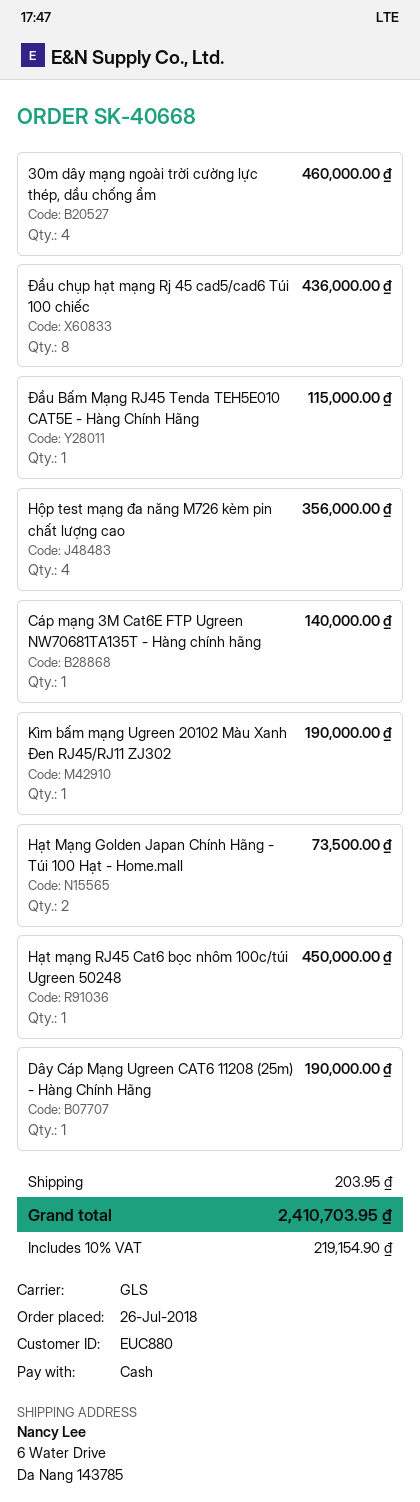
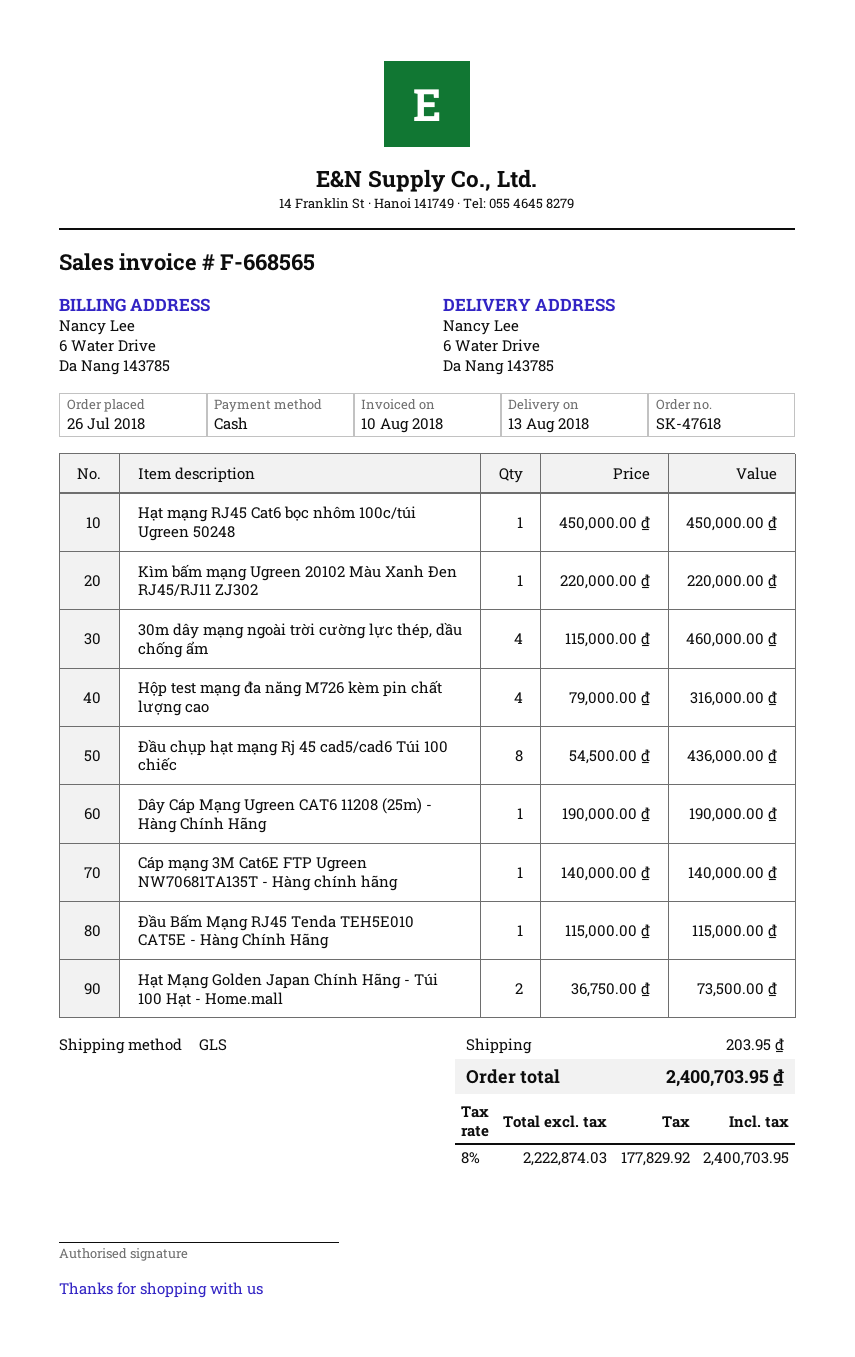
order number: SK-40668 -> SK-47618
Hộp test mạng đa năng M726 kèm pin chất lượng cao: 4 for 356000.00 -> 4 for 316000.00
Kìm bấm mạng Ugreen 20102 Màu Xanh Đen RJ45/RJ11 ZJ302: 1 for 190000.00 -> 1 for 220000.00
tax: 10% = 219154.90 -> 8% = 177829.92
total: 2410703.95 -> 2400703.95

